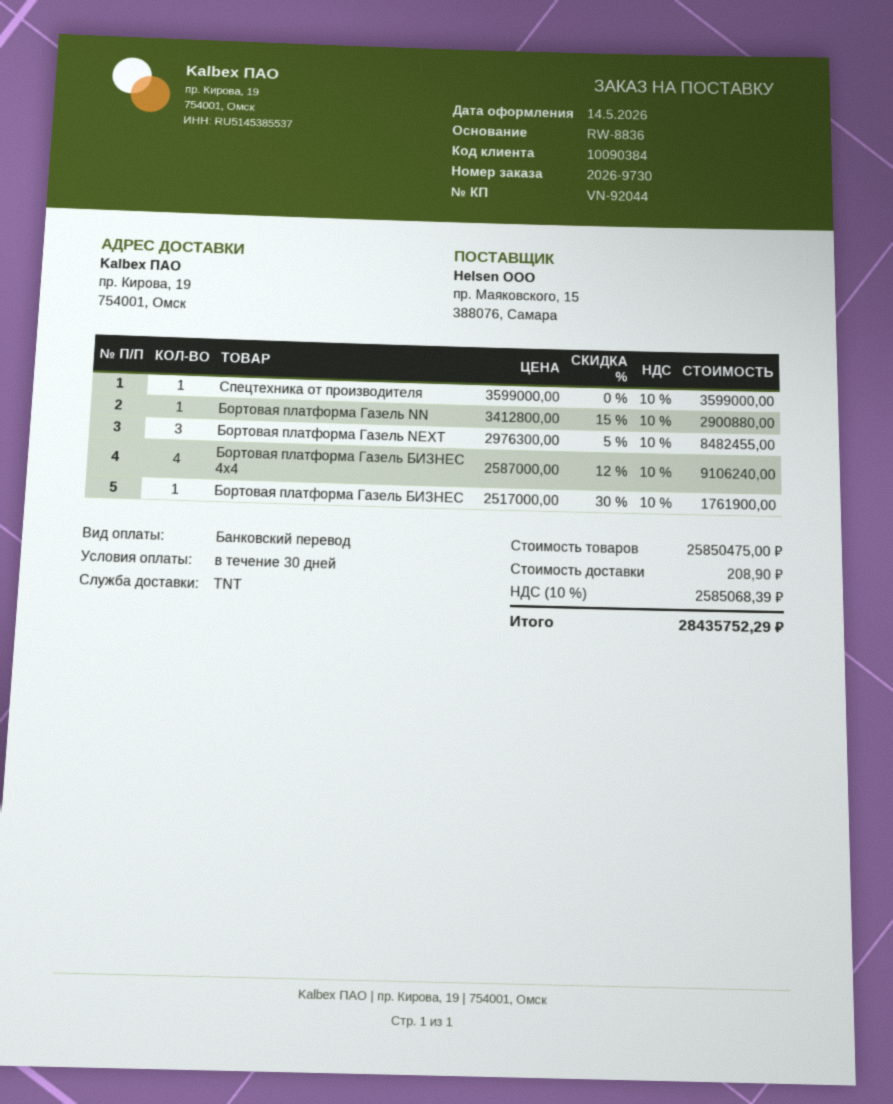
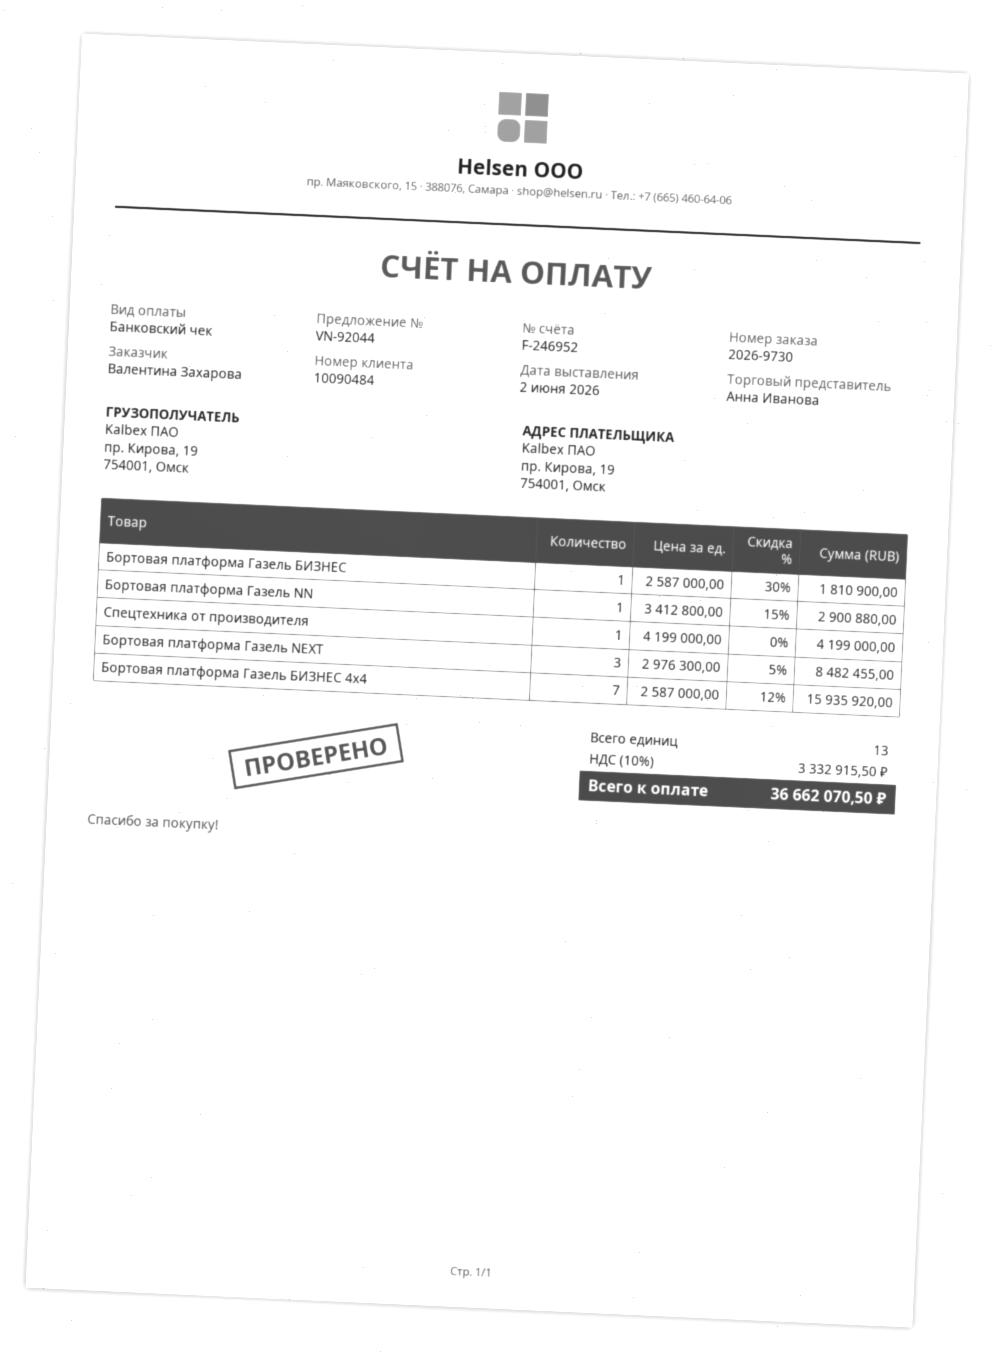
customer number: 10090384 -> 10090484
payment method: bank transfer -> cheque
Спецтехника от производителя: 1 x 3599000.00 = 3599000.00 -> 1 x 4199000.00 = 4199000.00
Бортовая платформа Газель БИЗНЕС 4x4: 4 x 2587000.00 - 12% = 9106240.00 -> 7 x 2587000.00 - 12% = 15935920.00
Бортовая платформа Газель БИЗНЕС: 1 x 2517000.00 - 30% = 1761900.00 -> 1 x 2587000.00 - 30% = 1810900.00
shipping: 208.90 -> none
tax: 10% = 2585068.39 -> 10% = 3332915.50
total: 28435752.29 -> 36662070.50

